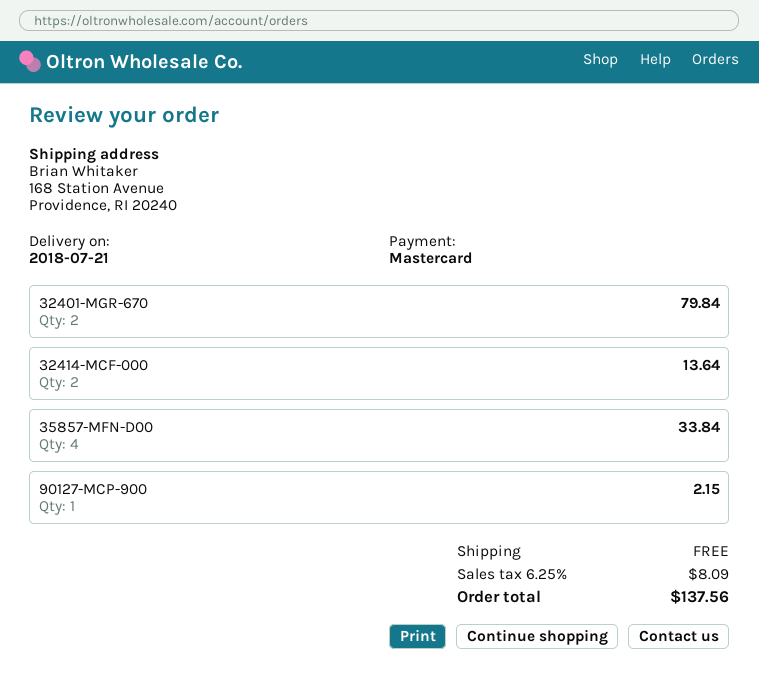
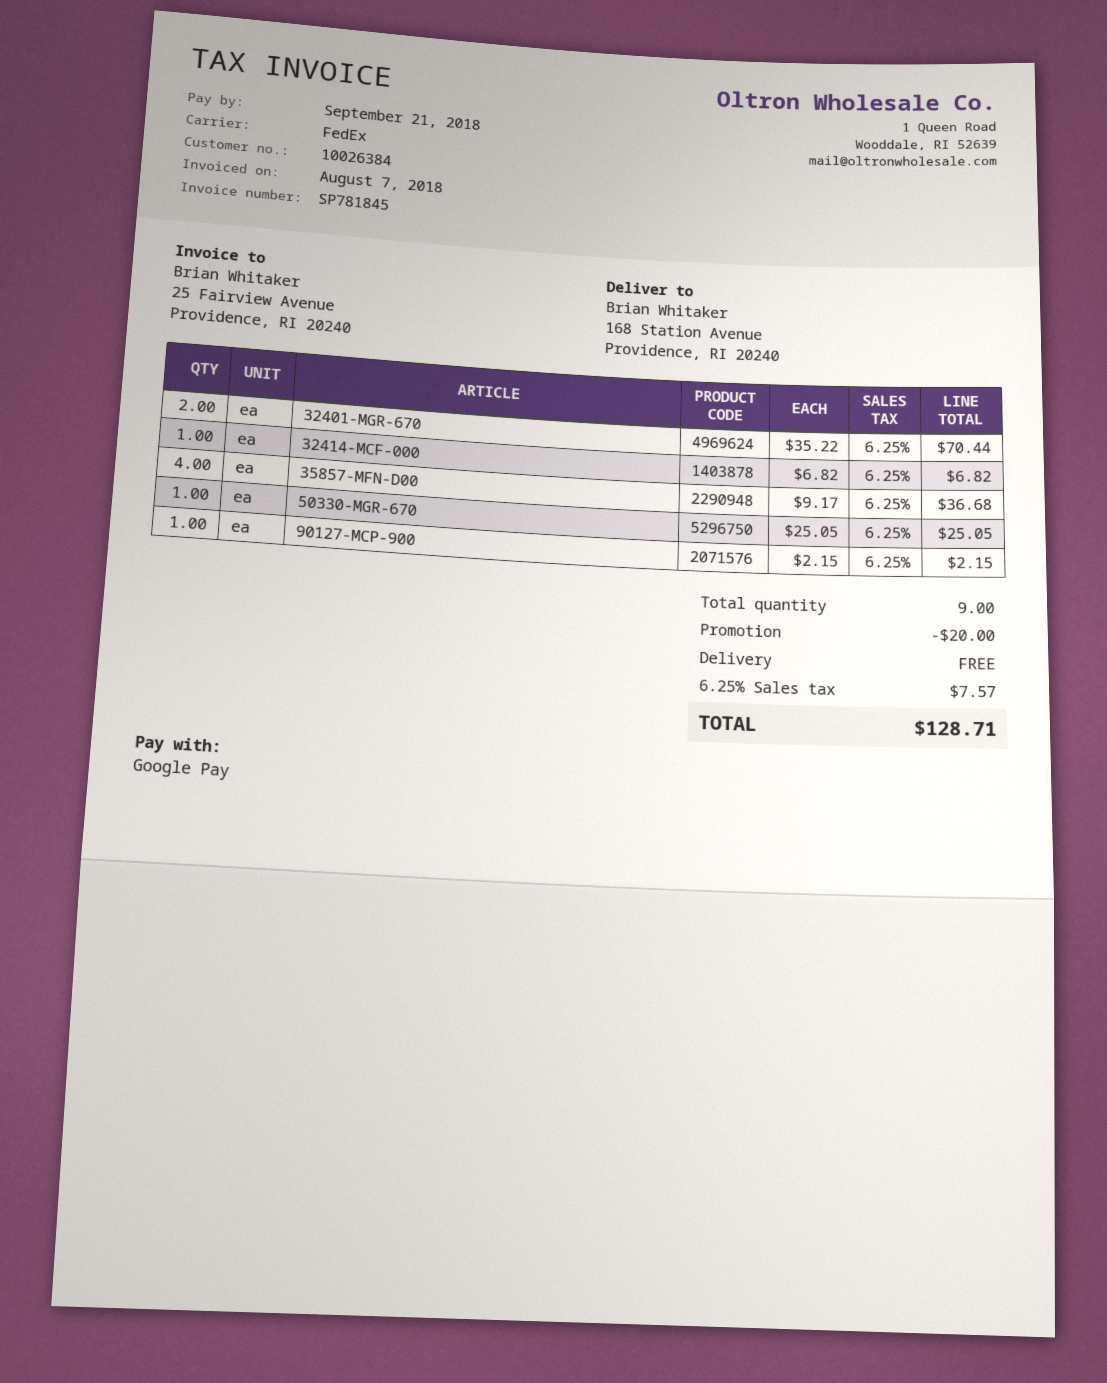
payment method: Mastercard -> Google Pay
32401-MGR-670: 2 for 79.84 -> 2 for 70.44
32414-MCF-000: 2 for 13.64 -> 1 for 6.82
35857-MFN-D00: 4 for 33.84 -> 4 for 36.68
50330-MGR-670: none -> 1 for 25.05
discount: none -> 20.00
tax: 6.25% = 8.09 -> 6.25% = 7.57
total: 137.56 -> 128.71

